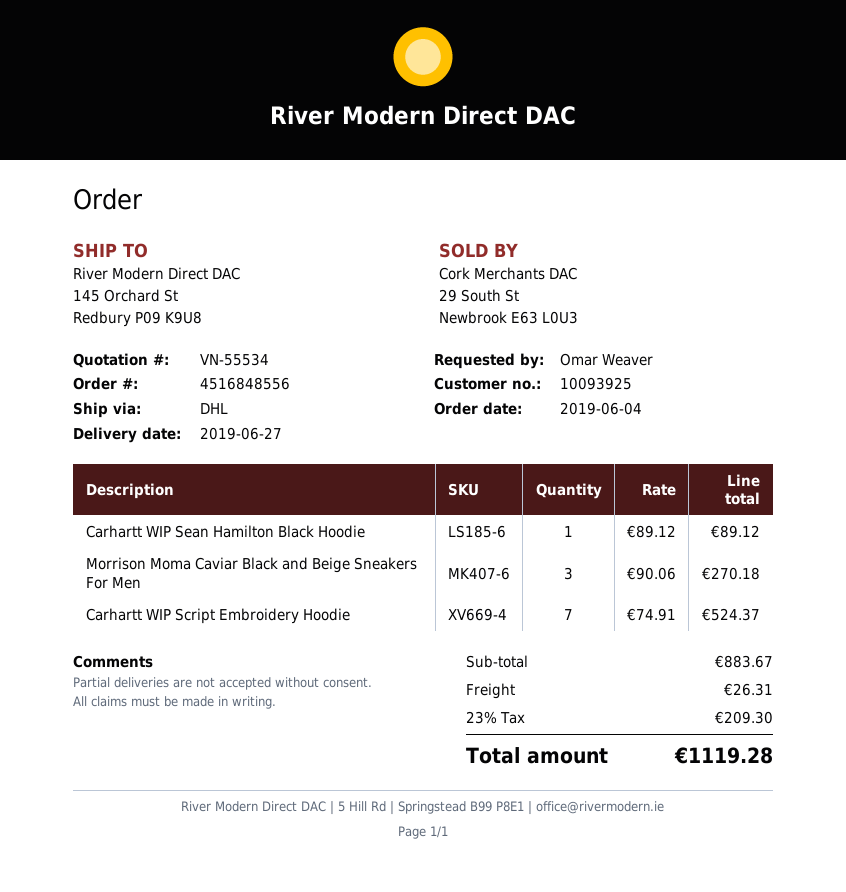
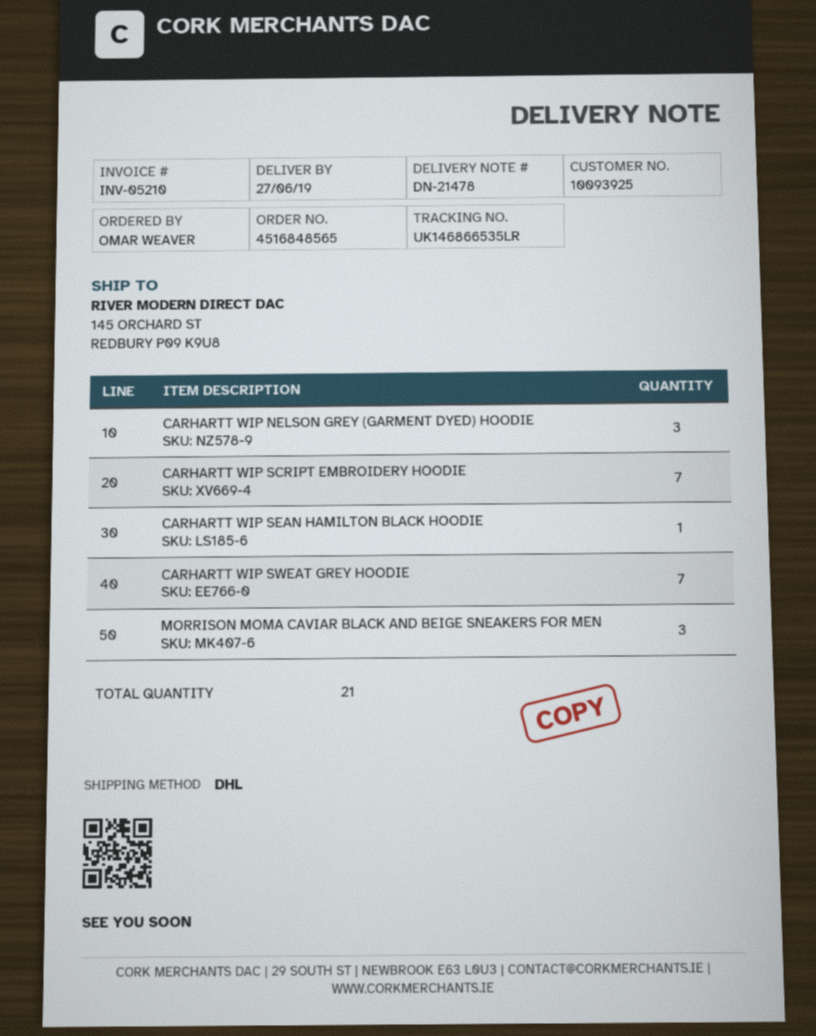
order number: 4516848556 -> 4516848565
CARHARTT WIP NELSON GREY (GARMENT DYED) HOODIE: none -> 3
CARHARTT WIP SWEAT GREY HOODIE: none -> 7

